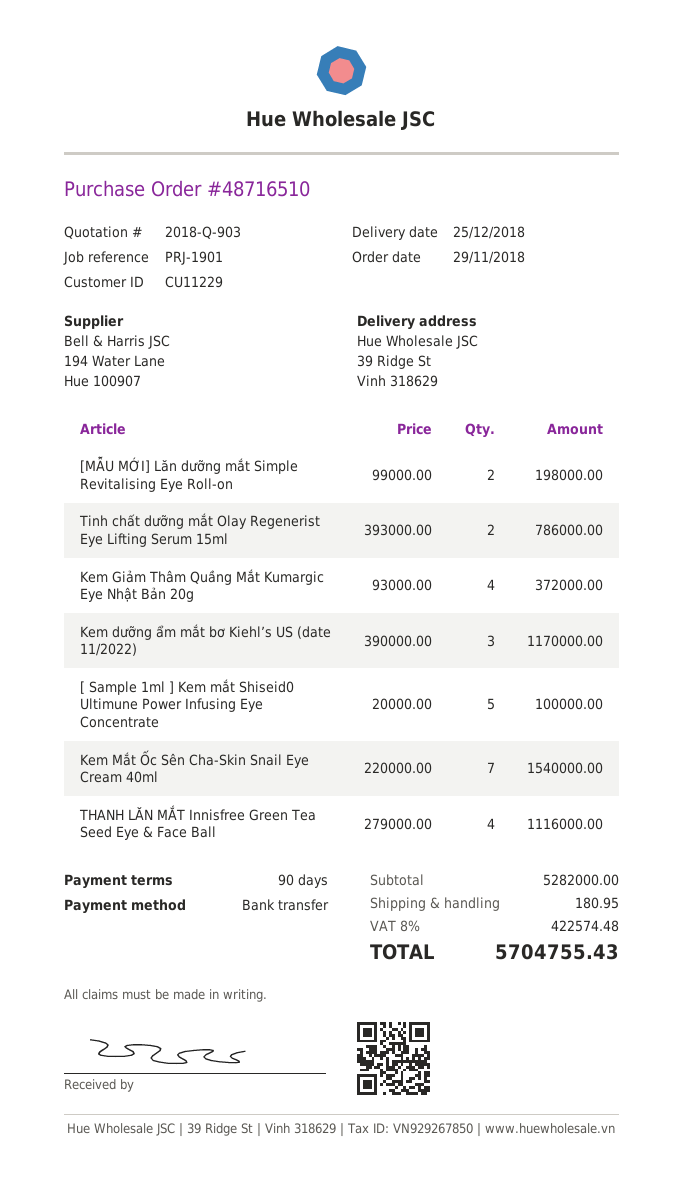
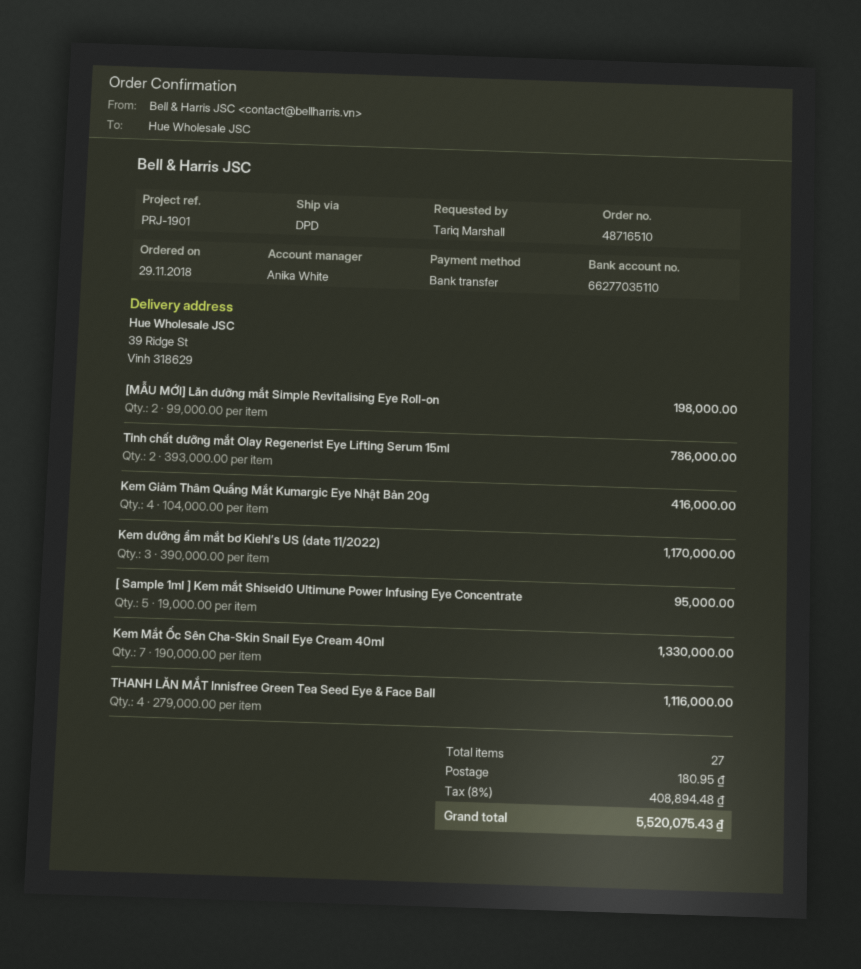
Kem Giảm Thâm Quầng Mắt Kumargic Eye Nhật Bản 20g: 4 x 93000.00 = 372000.00 -> 4 x 104000.00 = 416000.00
[ Sample 1ml ] Kem mắt Shiseid0 Ultimune Power Infusing Eye Concentrate: 5 x 20000.00 = 100000.00 -> 5 x 19000.00 = 95000.00
Kem Mắt Ốc Sên Cha-Skin Snail Eye Cream 40ml: 7 x 220000.00 = 1540000.00 -> 7 x 190000.00 = 1330000.00
tax: 8% = 422574.48 -> 8% = 408894.48
total: 5704755.43 -> 5520075.43

